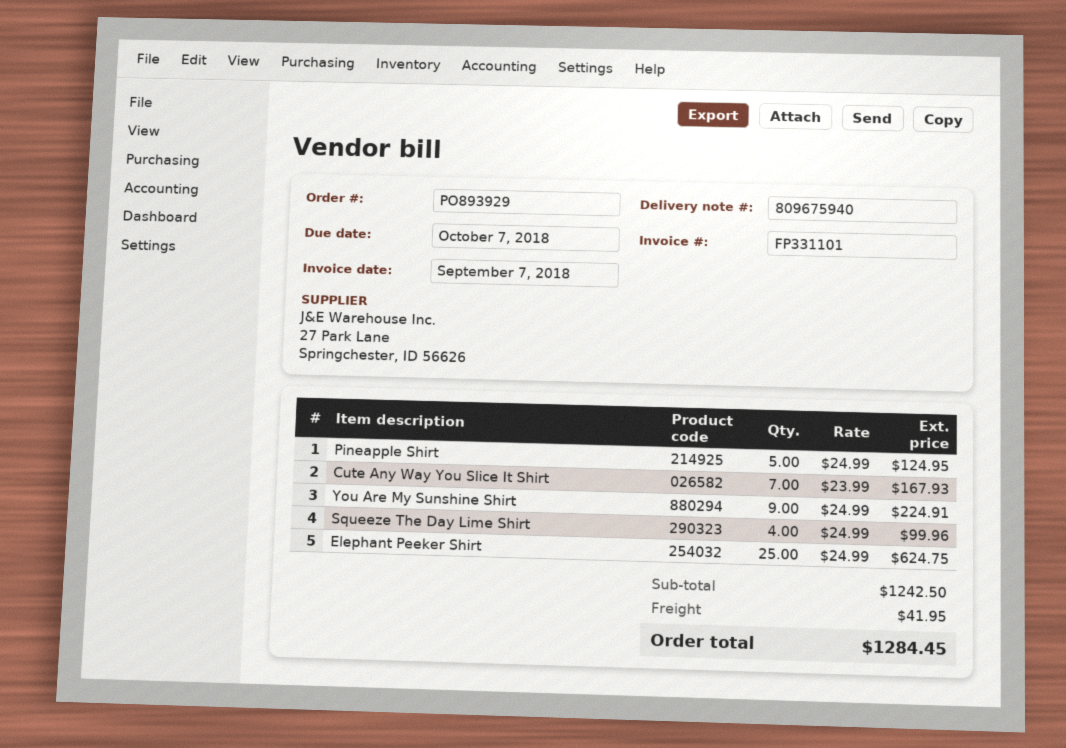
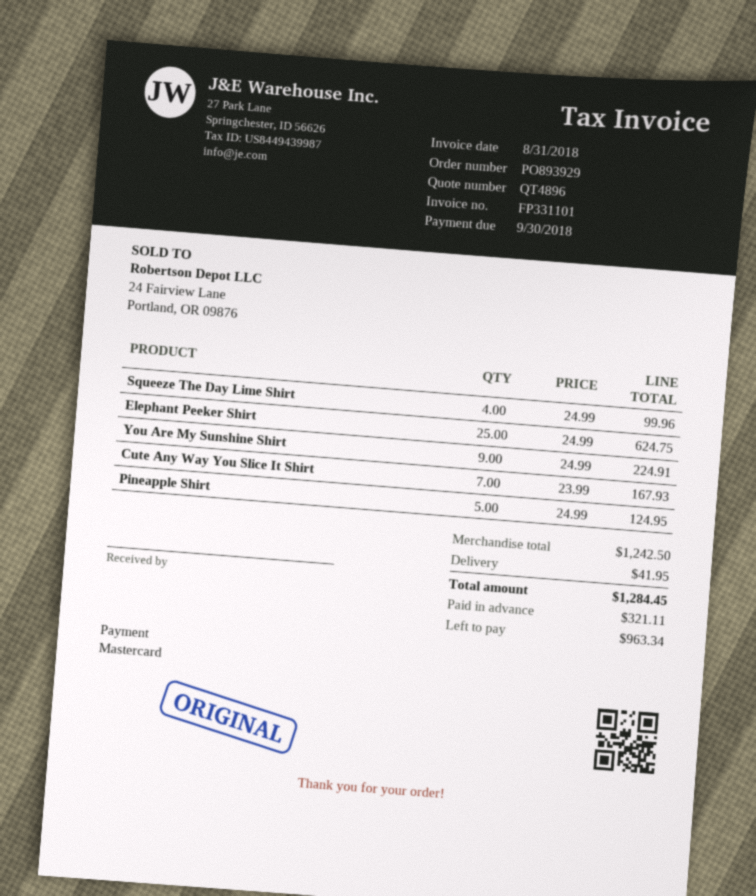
invoice date: 2018-09-07 -> 2018-08-31
due date: 2018-10-07 -> 2018-09-30

